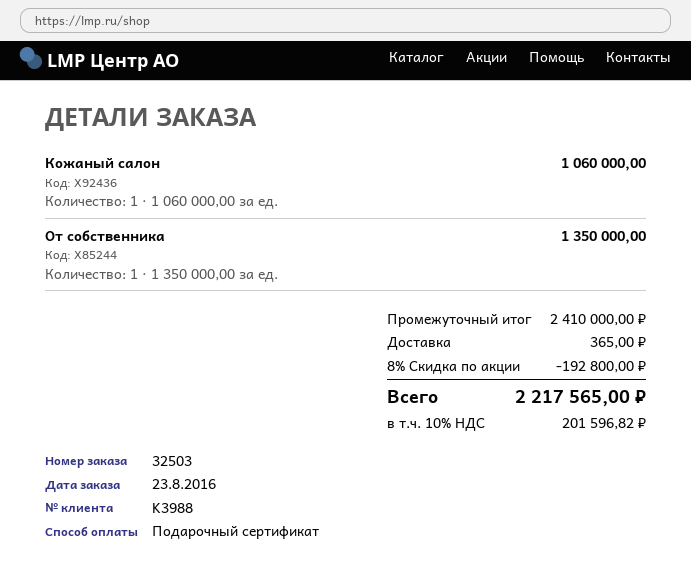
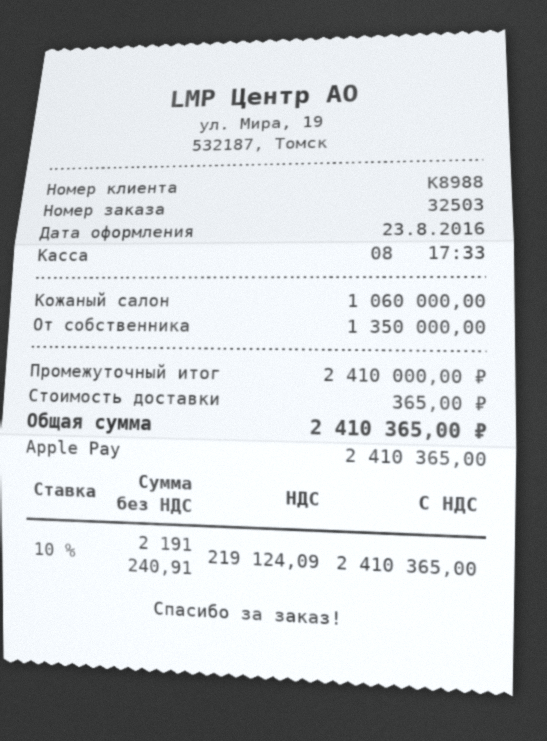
customer number: K3988 -> K8988
payment method: gift card -> Apple Pay
discount: 8% = 192800.00 -> none
tax: 10% = 201596.82 -> 10% = 219124.09
total: 2217565.00 -> 2410365.00

